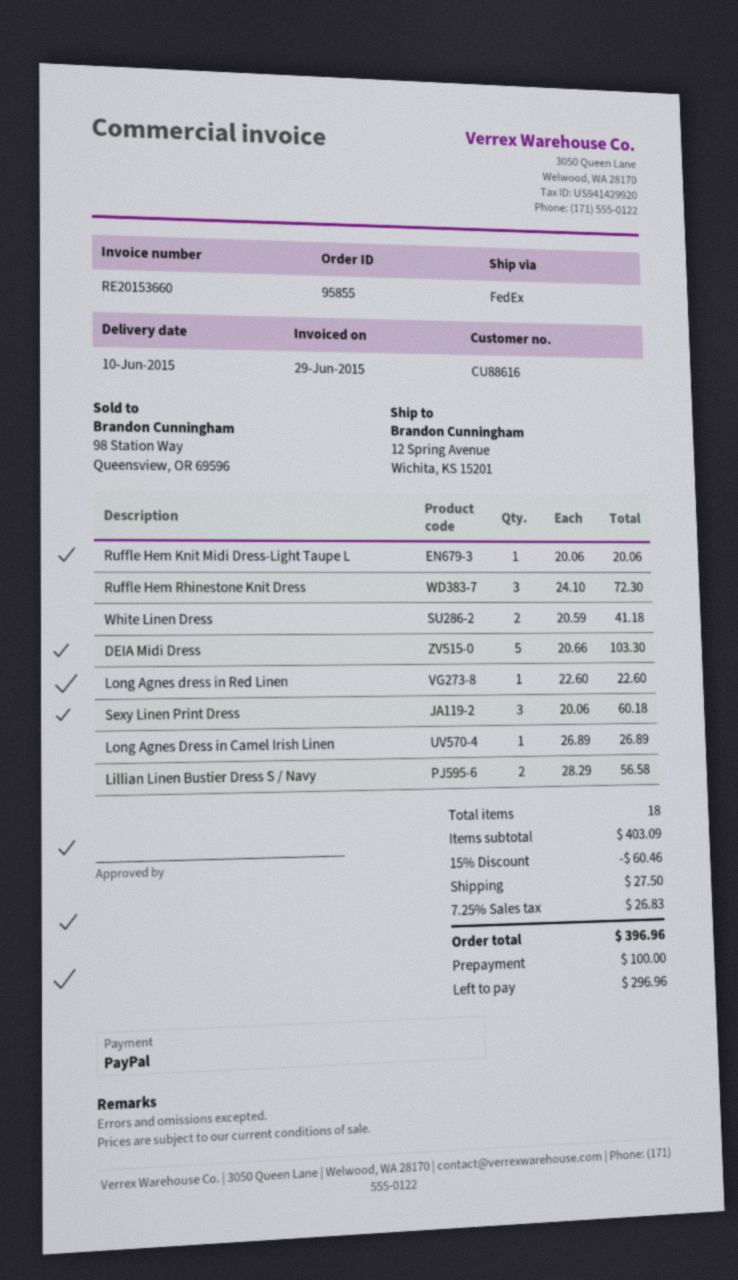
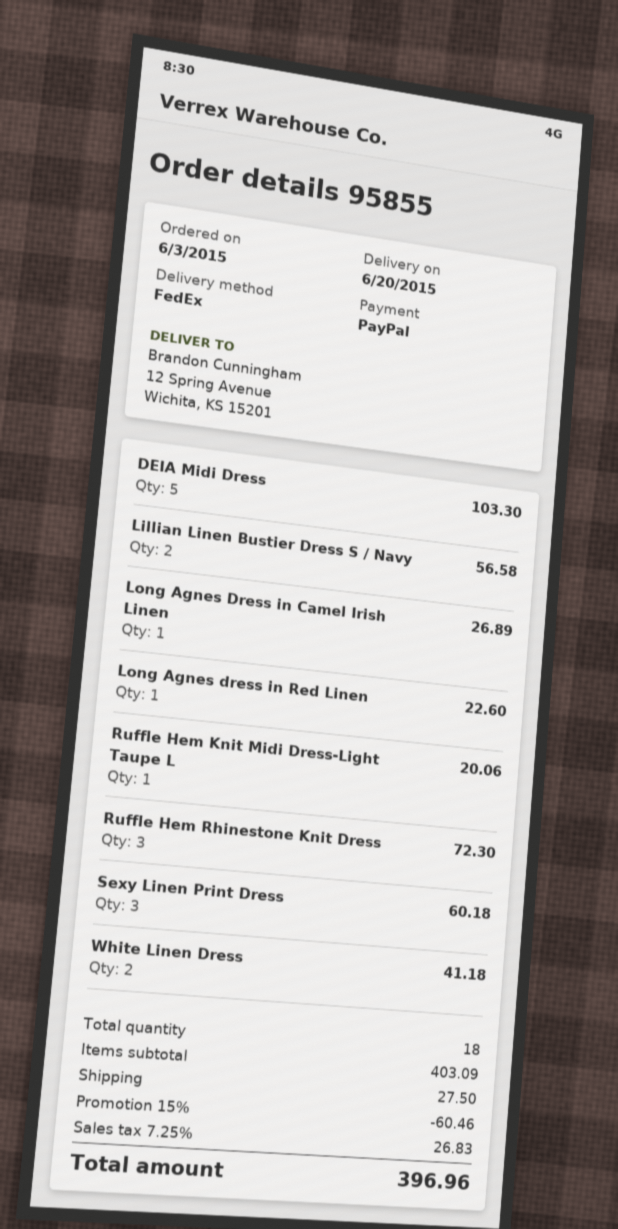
delivery date: 2015-06-10 -> 2015-06-20

